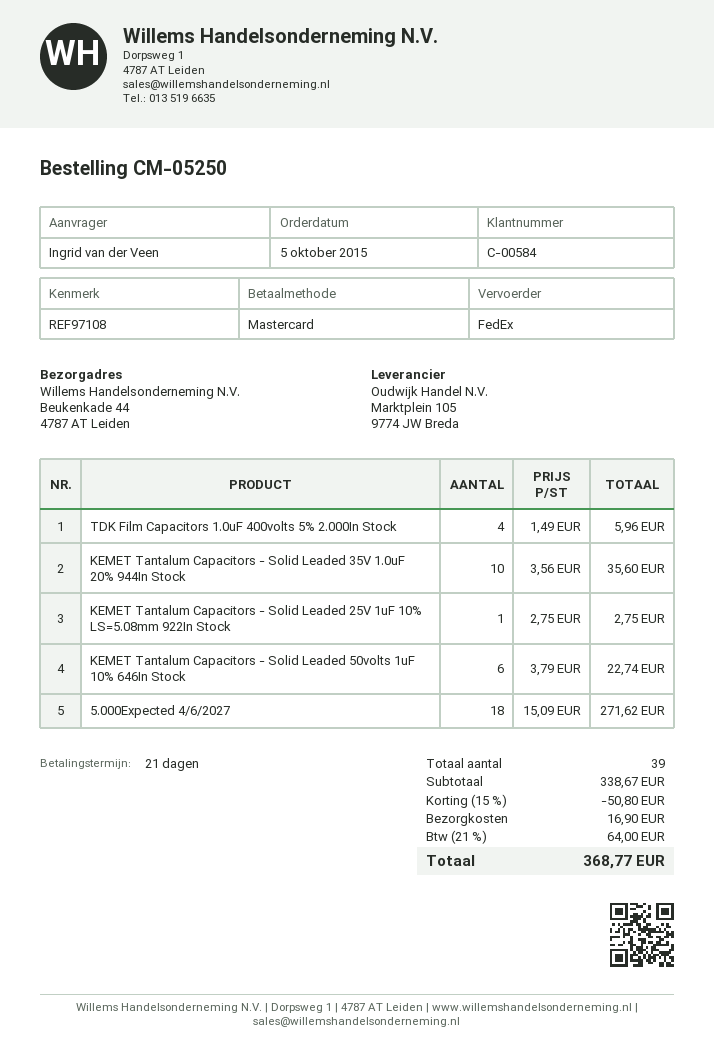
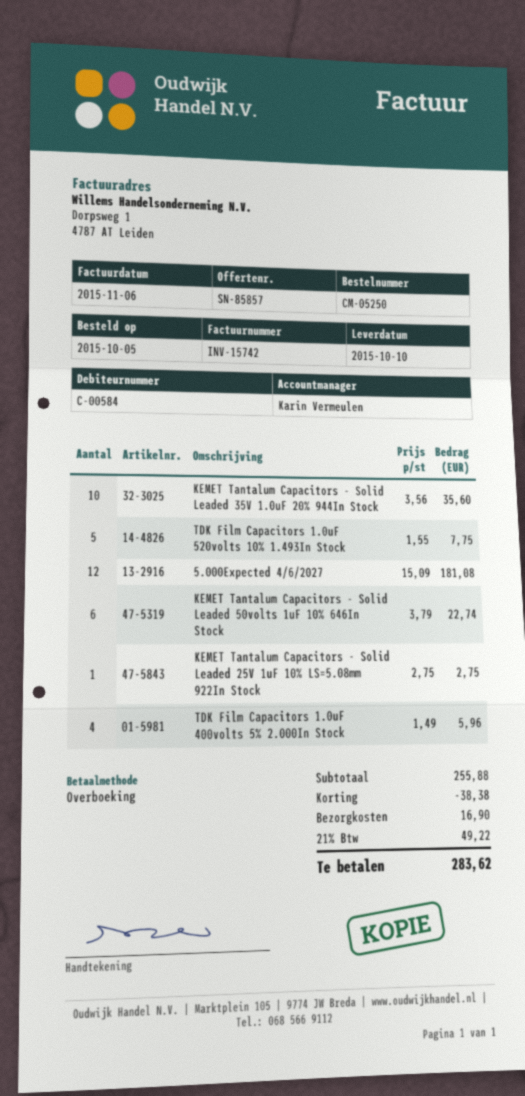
payment method: Mastercard -> bank transfer
5.000Expected 4/6/2027: 18 x 15.09 = 271.62 -> 12 x 15.09 = 181.08
TDK Film Capacitors 1.0uF 520volts 10% 1.493In Stock: none -> 5 x 1.55 = 7.75
subtotal: 338.67 -> 255.88
discount: 50.80 -> 38.38
tax: 21% = 64.00 -> 21% = 49.22
total: 368.77 -> 283.62

